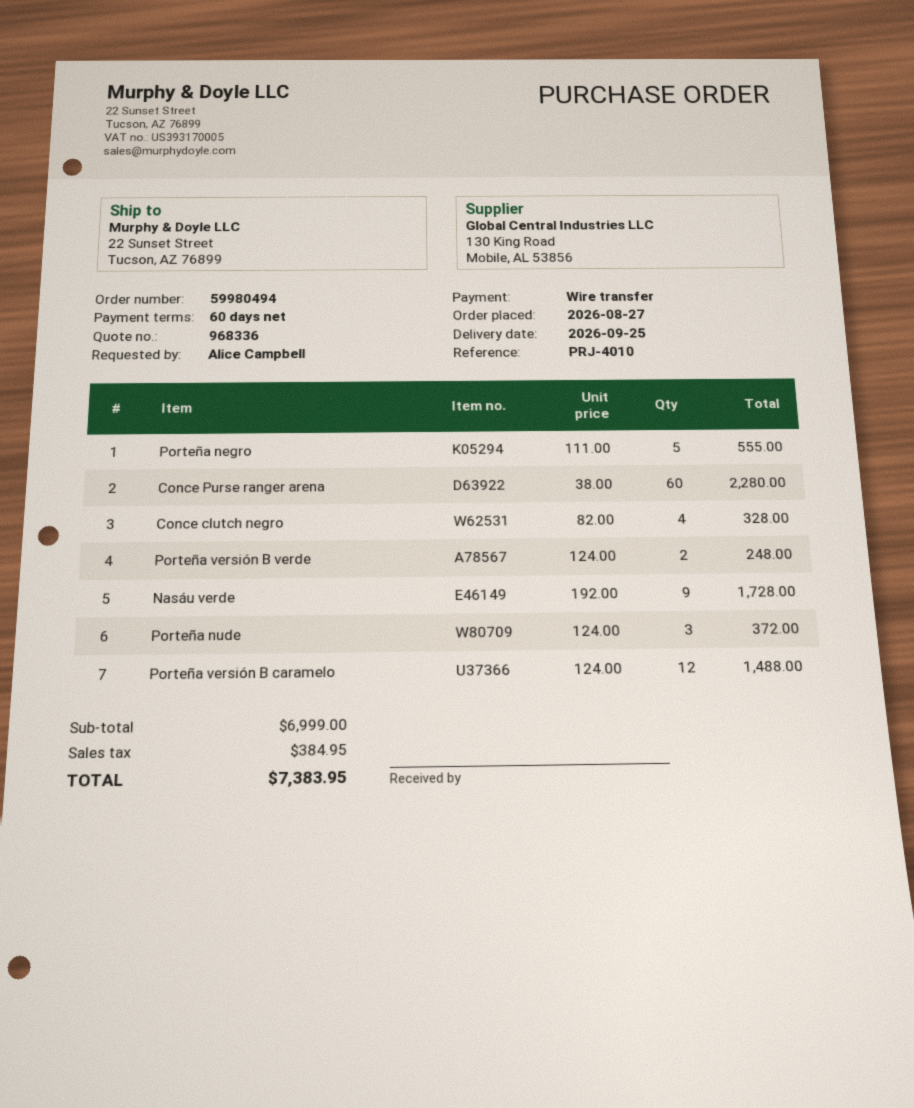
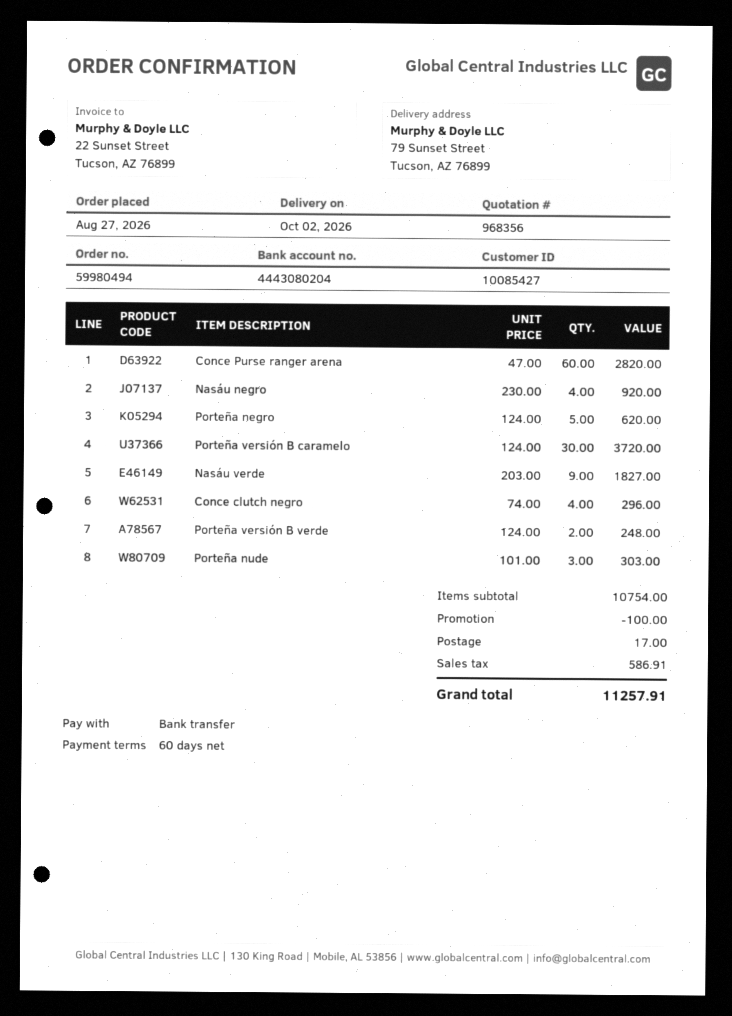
quote number: 968336 -> 968356
delivery date: 2026-09-25 -> 2026-10-02
ship to: 22 Sunset Street, Tucson, AZ 76899 -> 79 Sunset Street, Tucson, AZ 76899
Porteña negro: 5 x 111.00 = 555.00 -> 5 x 124.00 = 620.00
Conce Purse ranger arena: 60 x 38.00 = 2280.00 -> 60 x 47.00 = 2820.00
Conce clutch negro: 4 x 82.00 = 328.00 -> 4 x 74.00 = 296.00
Nasáu verde: 9 x 192.00 = 1728.00 -> 9 x 203.00 = 1827.00
Porteña nude: 3 x 124.00 = 372.00 -> 3 x 101.00 = 303.00
Porteña versión B caramelo: 12 x 124.00 = 1488.00 -> 30 x 124.00 = 3720.00
Nasáu negro: none -> 4 x 230.00 = 920.00
subtotal: 6999.00 -> 10754.00
discount: none -> 100.00
shipping: none -> 17.00
tax: 384.95 -> 586.91
total: 7383.95 -> 11257.91

